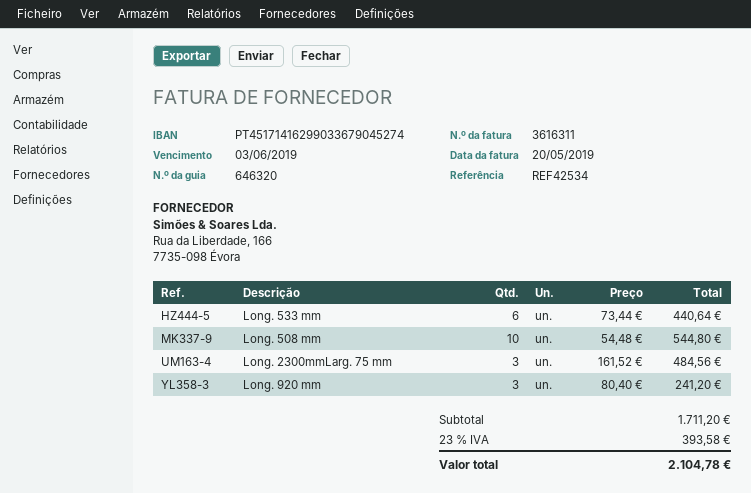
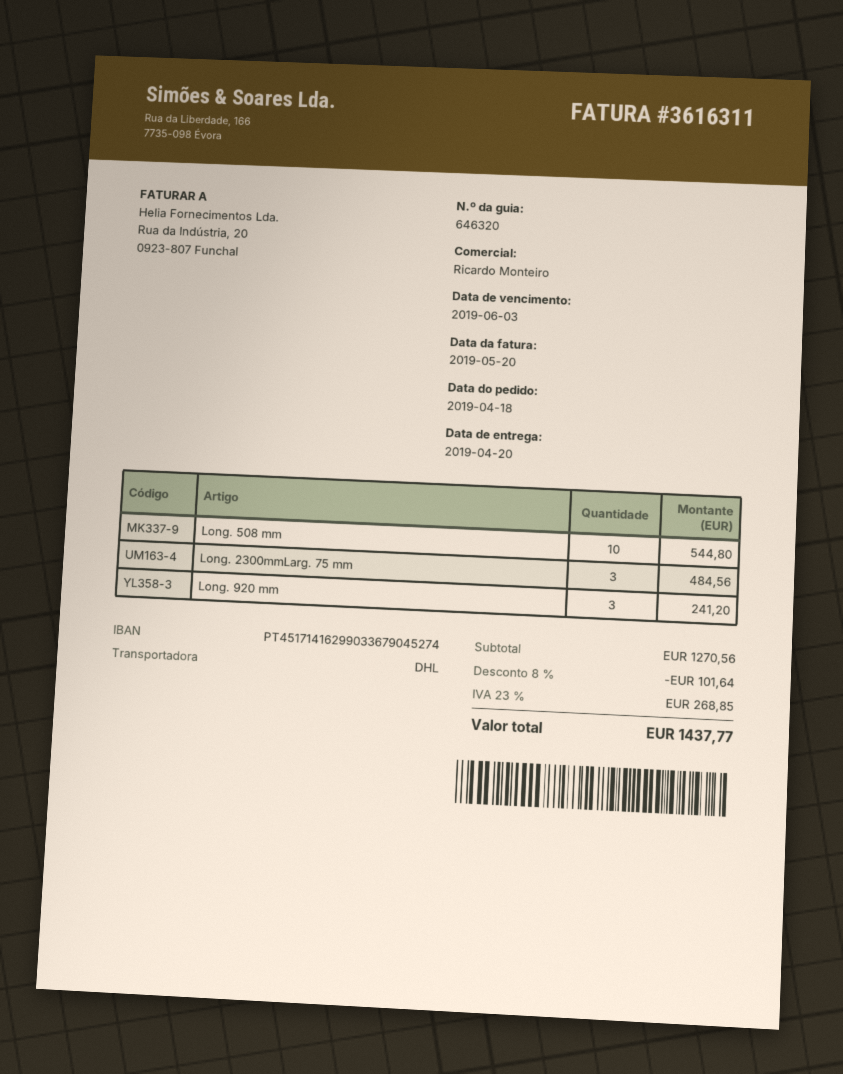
Long. 533 mm: 6 for 440.64 -> none
subtotal: 1711.20 -> 1270.56
discount: none -> 8% = 101.64
tax: 23% = 393.58 -> 23% = 268.85
total: 2104.78 -> 1437.77

